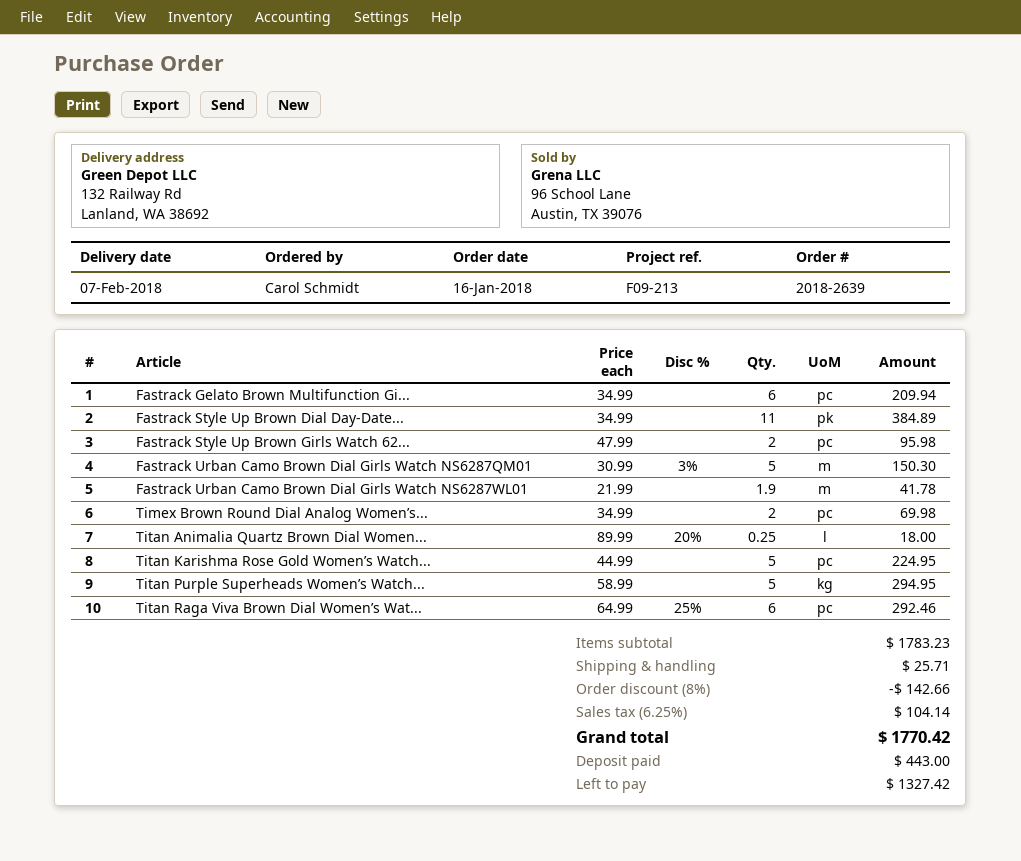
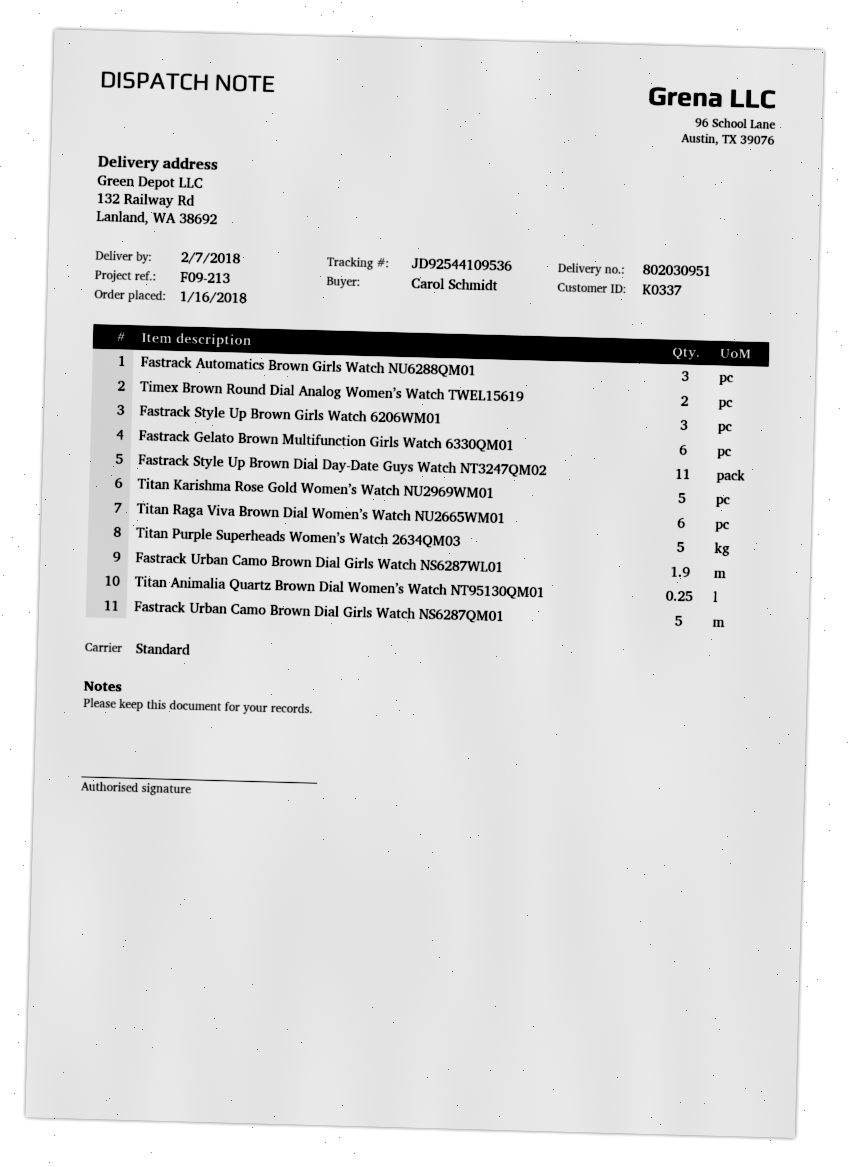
Fastrack Style Up Brown Girls Watch 62...: 2 -> 3
Fastrack Automatics Brown Girls Watch NU6288QM01: none -> 3

